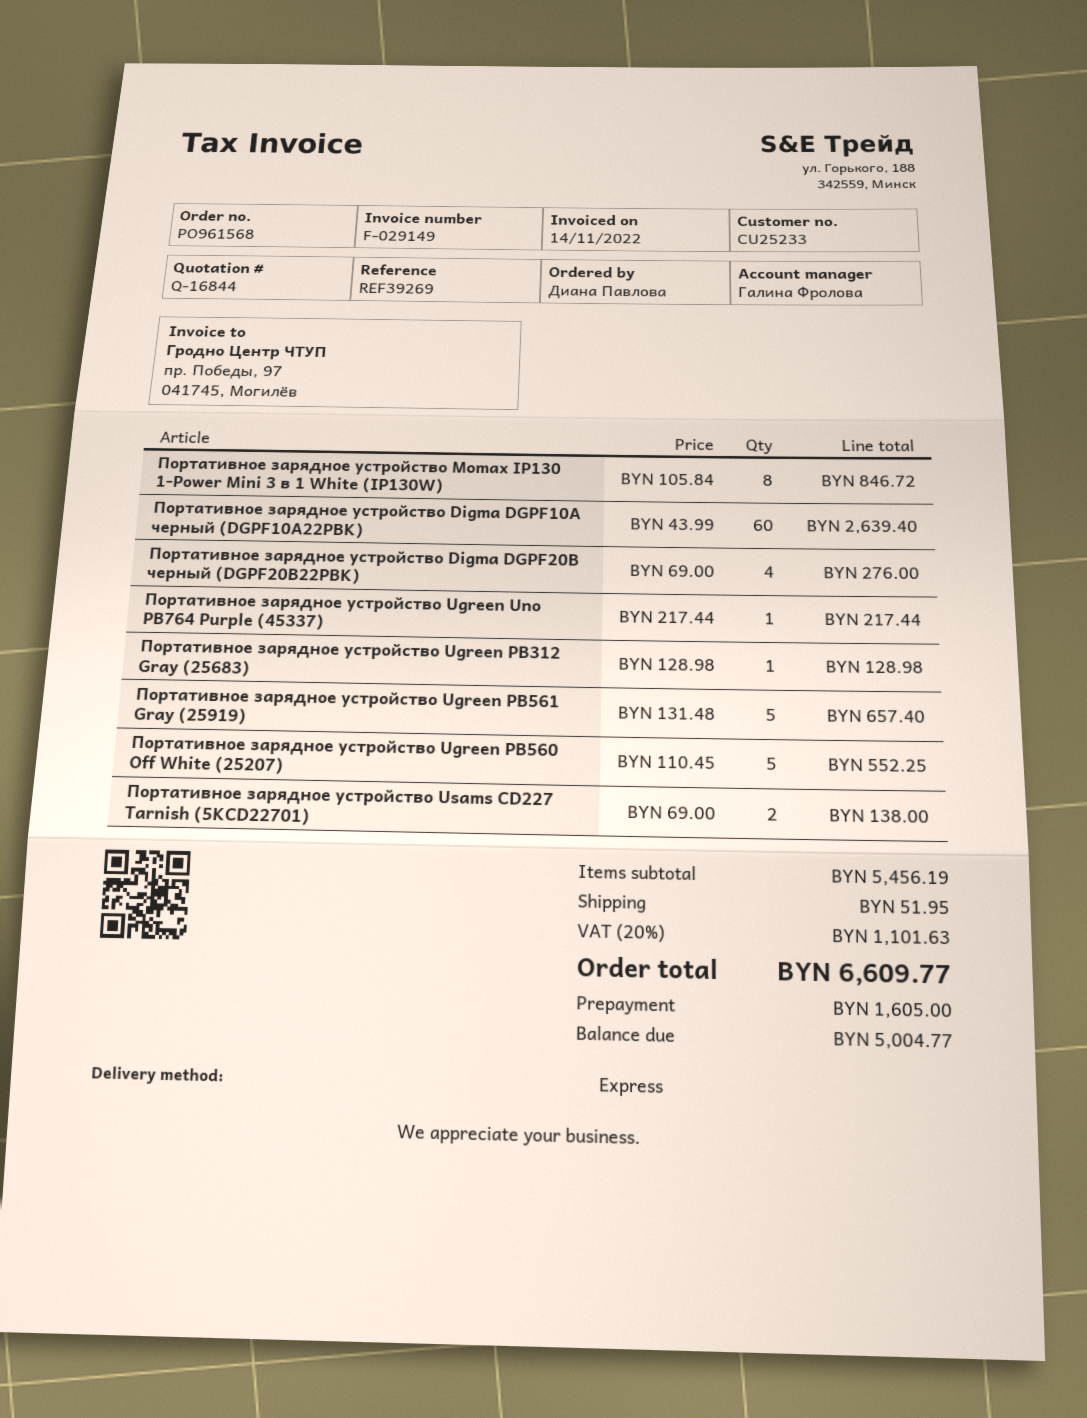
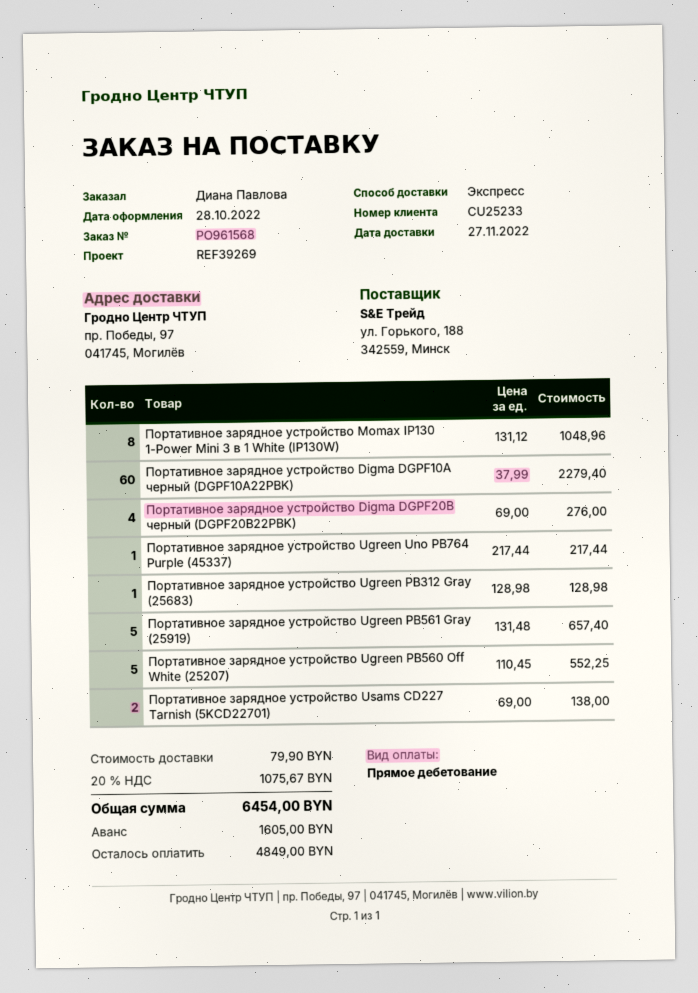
Портативное зарядное устройство Momax IP130 1-Power Mini 3 в 1 White (IP130W): 8 x 105.84 = 846.72 -> 8 x 131.12 = 1048.96
Портативное зарядное устройство Digma DGPF10A черный (DGPF10A22PBK): 60 x 43.99 = 2639.40 -> 60 x 37.99 = 2279.40
shipping: 51.95 -> 79.90
tax: 20% = 1101.63 -> 20% = 1075.67
total: 6609.77 -> 6454.00
balance: 5004.77 -> 4849.00

